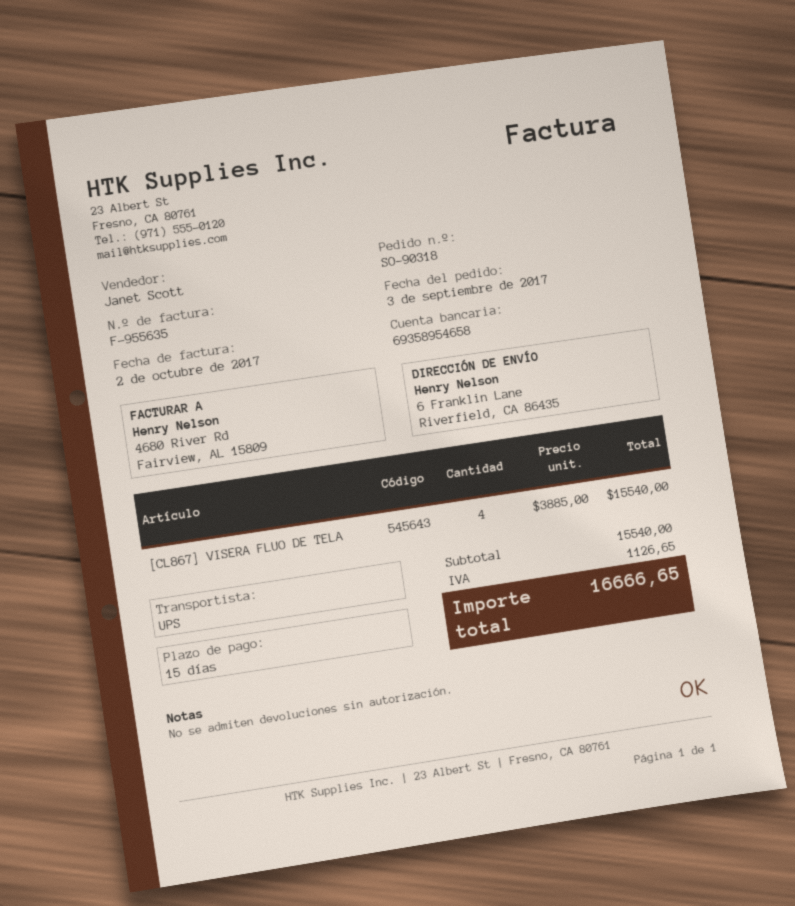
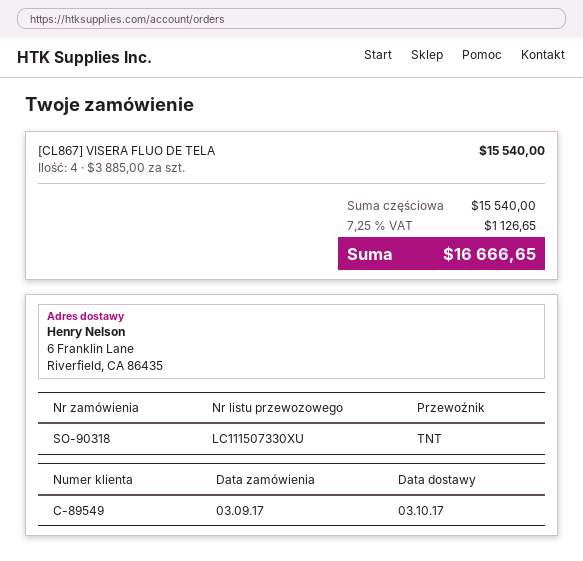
shipping method: UPS -> TNT

